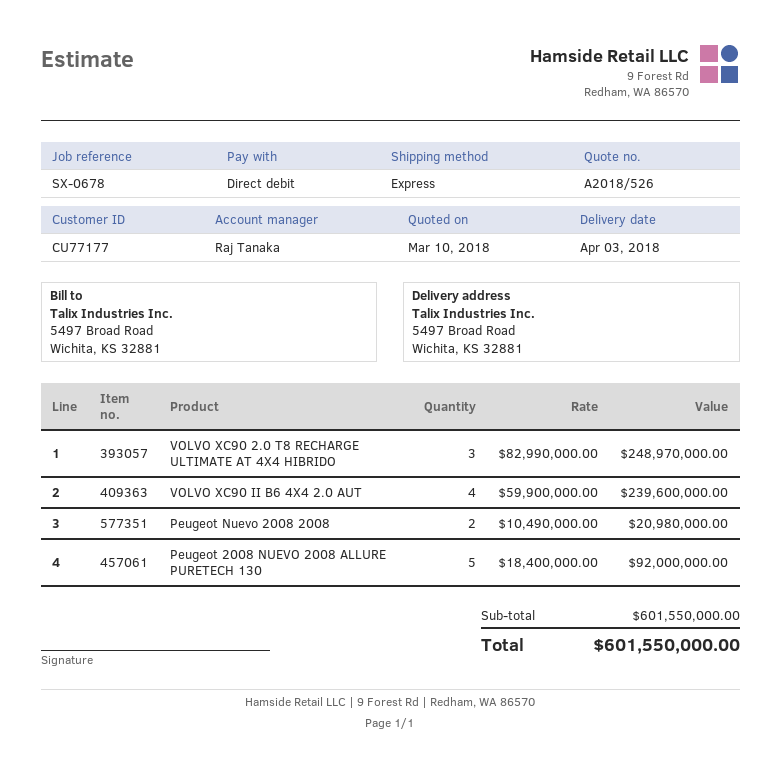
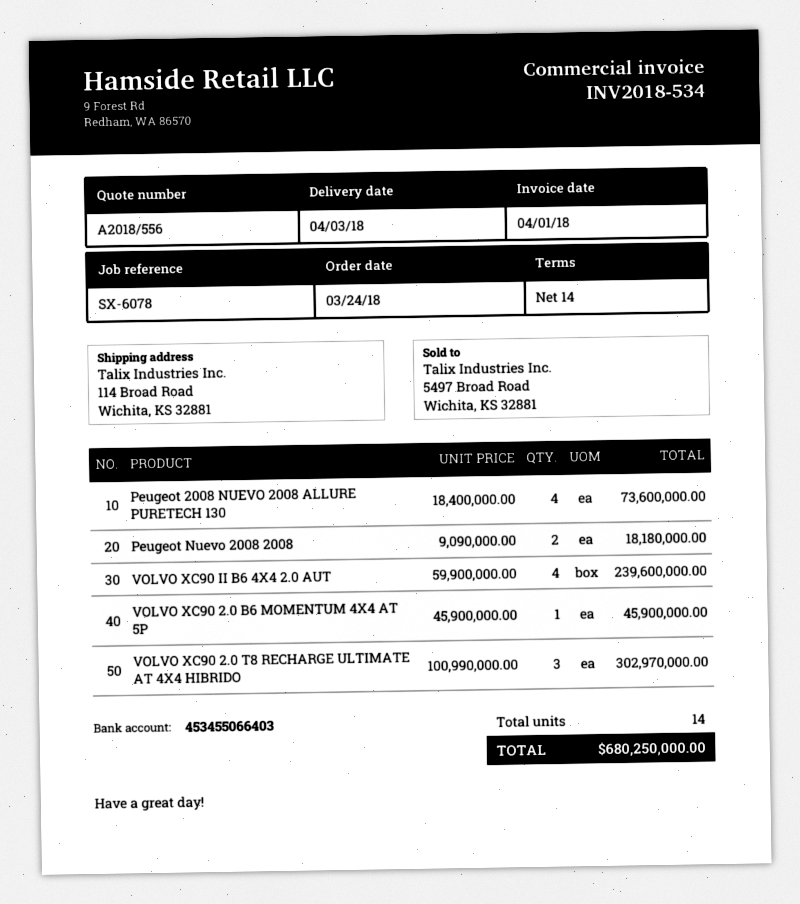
quote number: A2018/526 -> A2018/556
reference: SX-0678 -> SX-6078
ship to: 5497 Broad Road, Wichita, KS 32881 -> 114 Broad Road, Wichita, KS 32881
VOLVO XC90 2.0 T8 RECHARGE ULTIMATE AT 4X4 HIBRIDO: 3 x 82990000.00 = 248970000.00 -> 3 x 100990000.00 = 302970000.00
Peugeot Nuevo 2008 2008: 2 x 10490000.00 = 20980000.00 -> 2 x 9090000.00 = 18180000.00
Peugeot 2008 NUEVO 2008 ALLURE PURETECH 130: 5 x 18400000.00 = 92000000.00 -> 4 x 18400000.00 = 73600000.00
VOLVO XC90 2.0 B6 MOMENTUM 4X4 AT 5P: none -> 1 x 45900000.00 = 45900000.00
total: 601550000.00 -> 680250000.00

